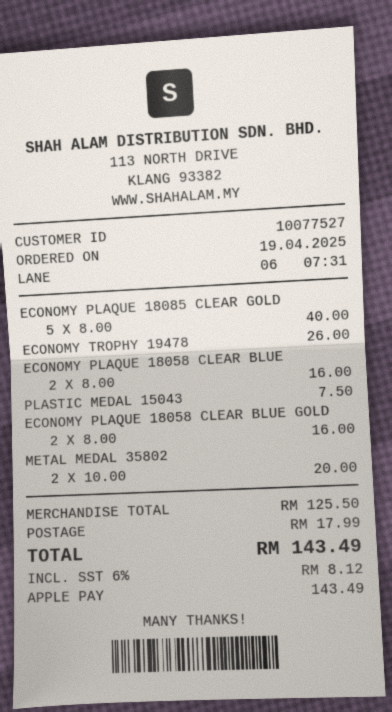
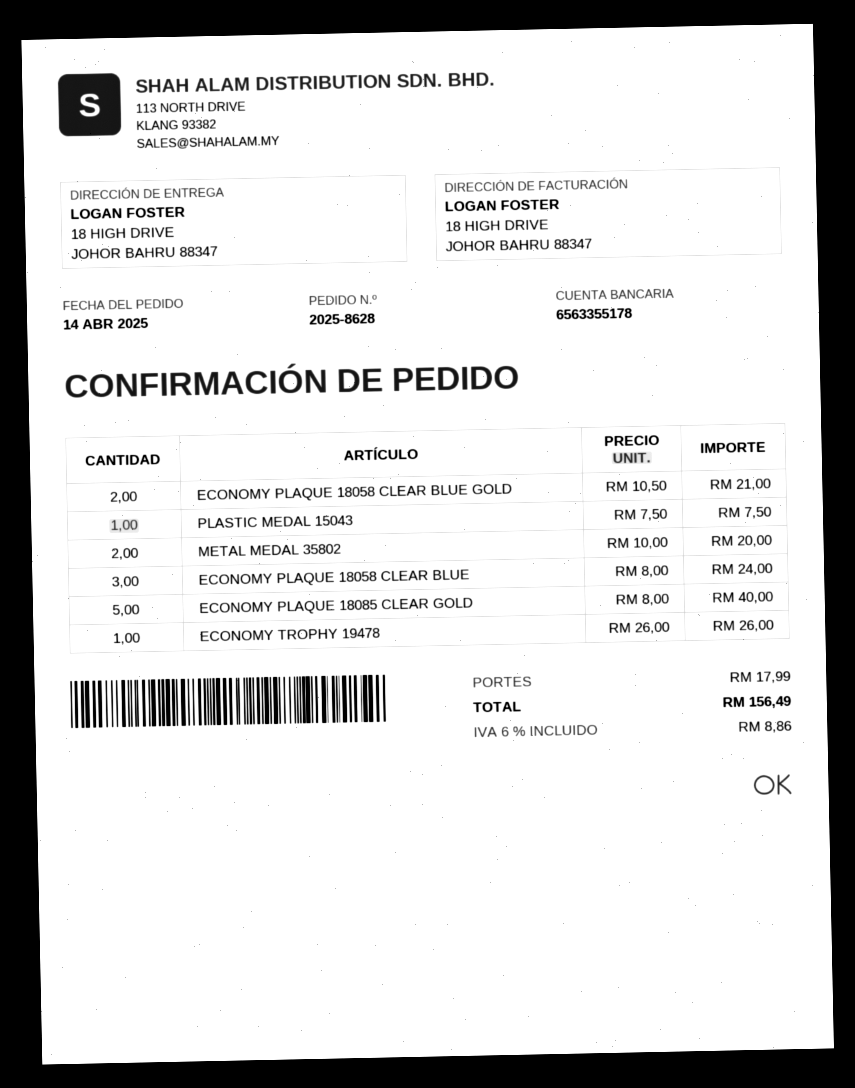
order date: 2025-04-19 -> 2025-04-14
ECONOMY PLAQUE 18058 CLEAR BLUE: 2 x 8.00 = 16.00 -> 3 x 8.00 = 24.00
ECONOMY PLAQUE 18058 CLEAR BLUE GOLD: 2 x 8.00 = 16.00 -> 2 x 10.50 = 21.00
tax: 6% = 8.12 -> 6% = 8.86
total: 143.49 -> 156.49

